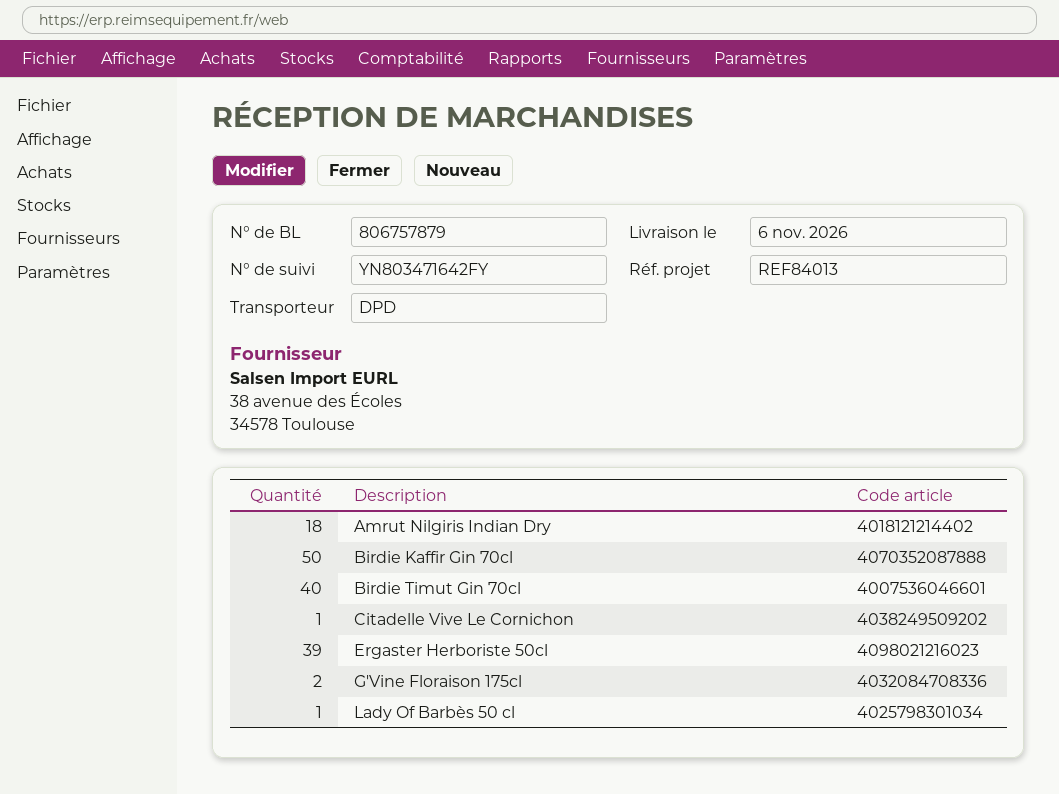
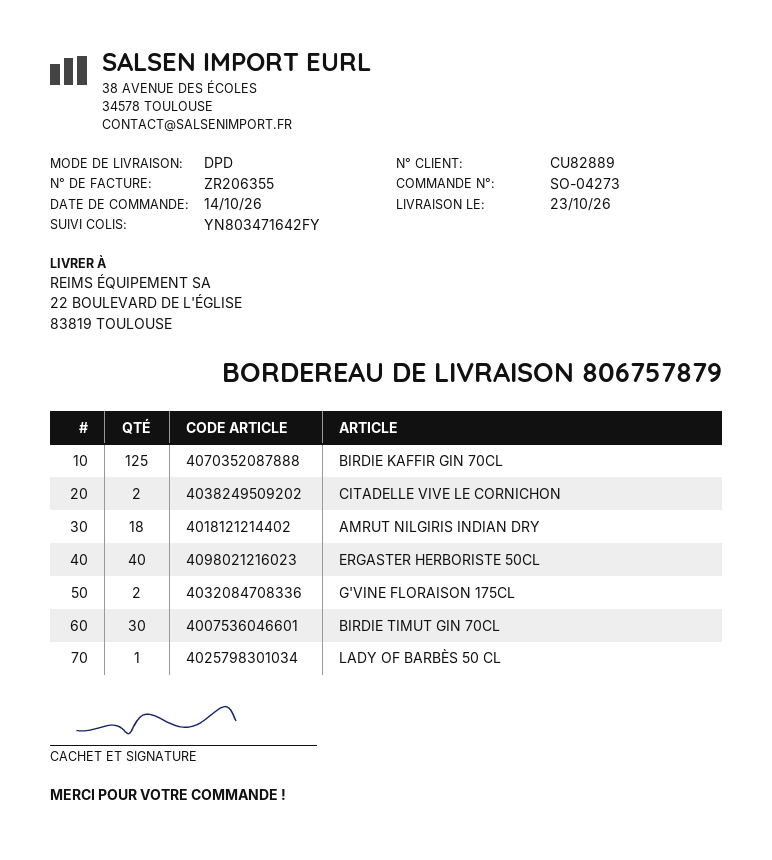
delivery date: 2026-11-06 -> 2026-10-23
Birdie Kaffir Gin 70cl: 50 -> 125
Birdie Timut Gin 70cl: 40 -> 30
Citadelle Vive Le Cornichon: 1 -> 2
Ergaster Herboriste 50cl: 39 -> 40

